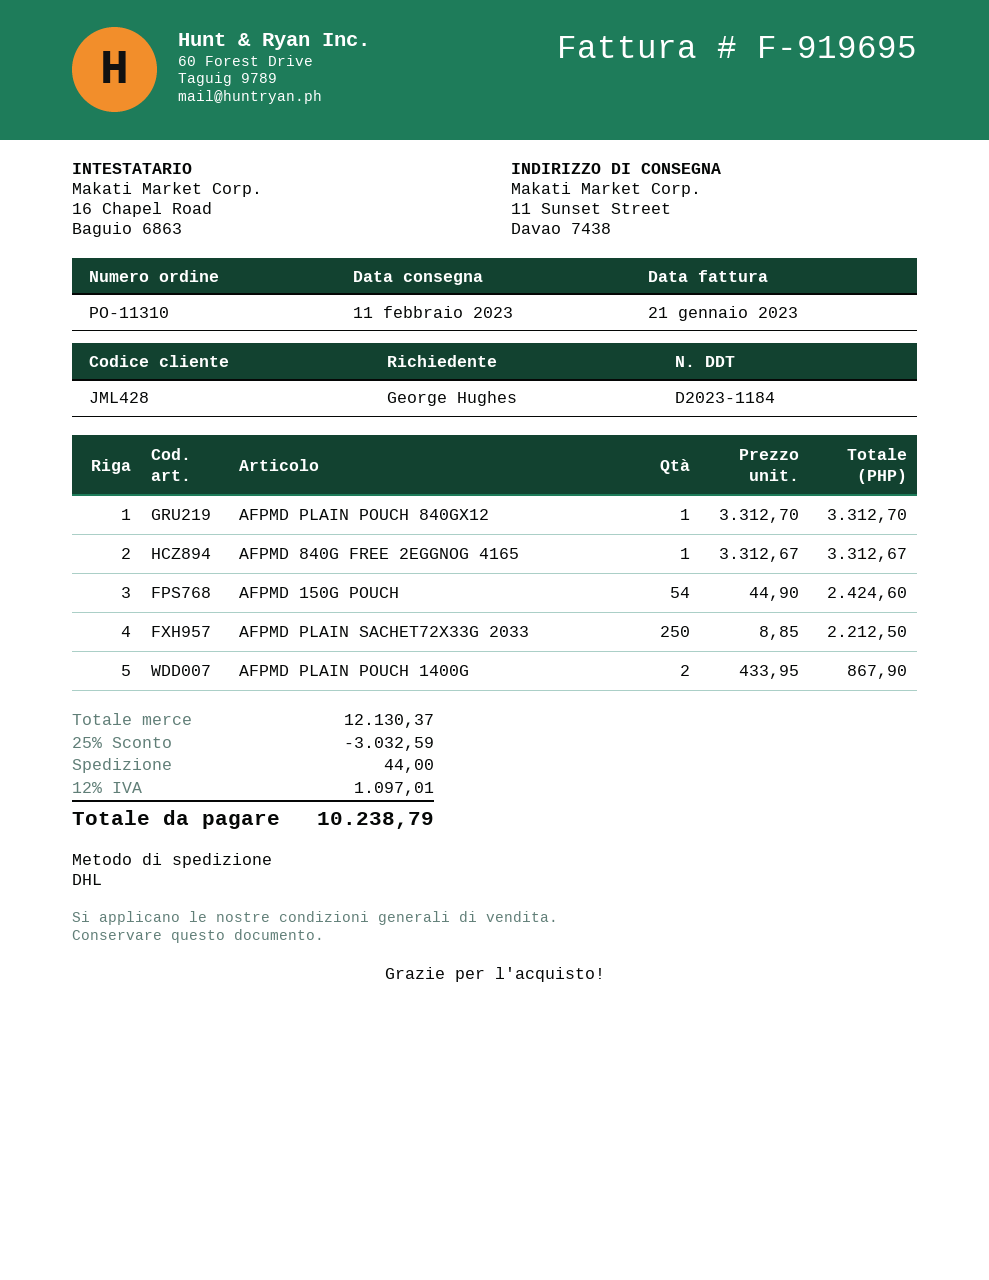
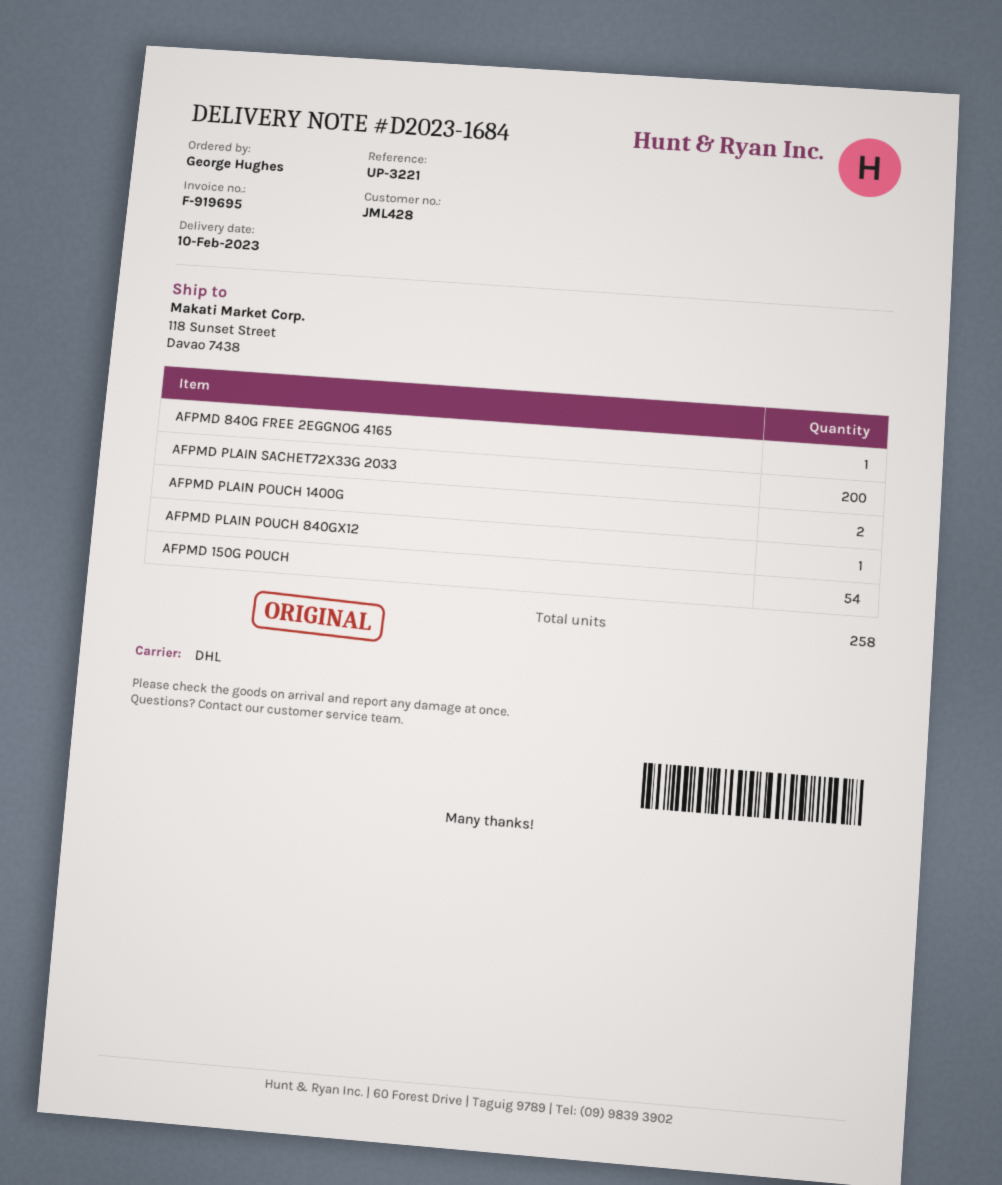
delivery note number: D2023-1184 -> D2023-1684
delivery date: 2023-02-11 -> 2023-02-10
ship to: 11 Sunset Street, Davao 7438 -> 118 Sunset Street, Davao 7438
AFPMD PLAIN SACHET72X33G 2033: 250 -> 200

